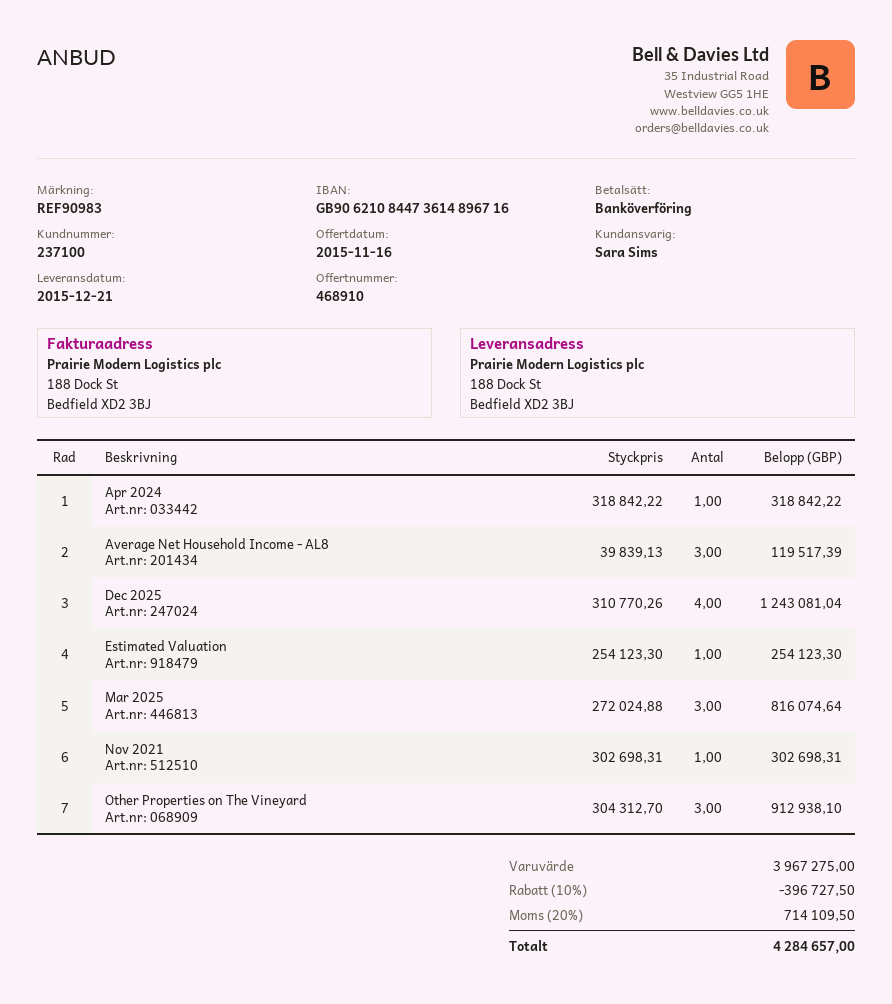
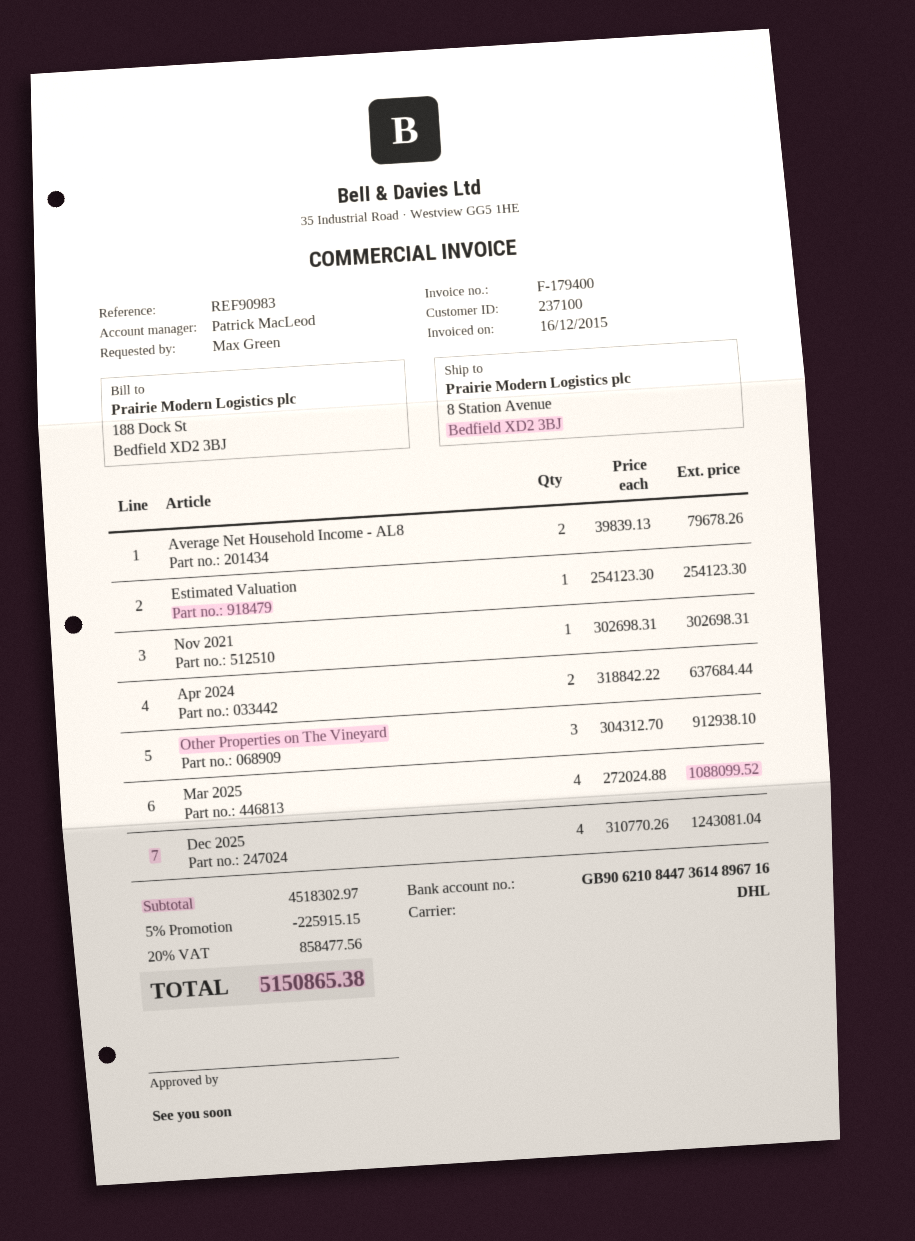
sales rep: Sara Sims -> Patrick MacLeod
ship to: 188 Dock St, Bedfield XD2 3BJ -> 8 Station Avenue, Bedfield XD2 3BJ
Apr 2024: 1 x 318842.22 = 318842.22 -> 2 x 318842.22 = 637684.44
Average Net Household Income - AL8: 3 x 39839.13 = 119517.39 -> 2 x 39839.13 = 79678.26
Mar 2025: 3 x 272024.88 = 816074.64 -> 4 x 272024.88 = 1088099.52
subtotal: 3967275.00 -> 4518302.97
discount: 10% = 396727.50 -> 5% = 225915.15
tax: 20% = 714109.50 -> 20% = 858477.56
total: 4284657.00 -> 5150865.38

